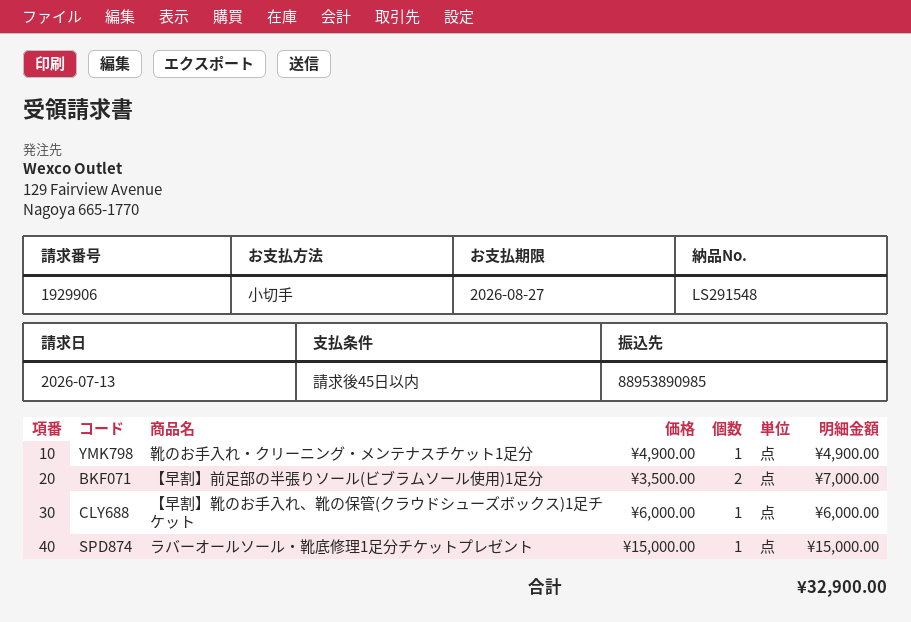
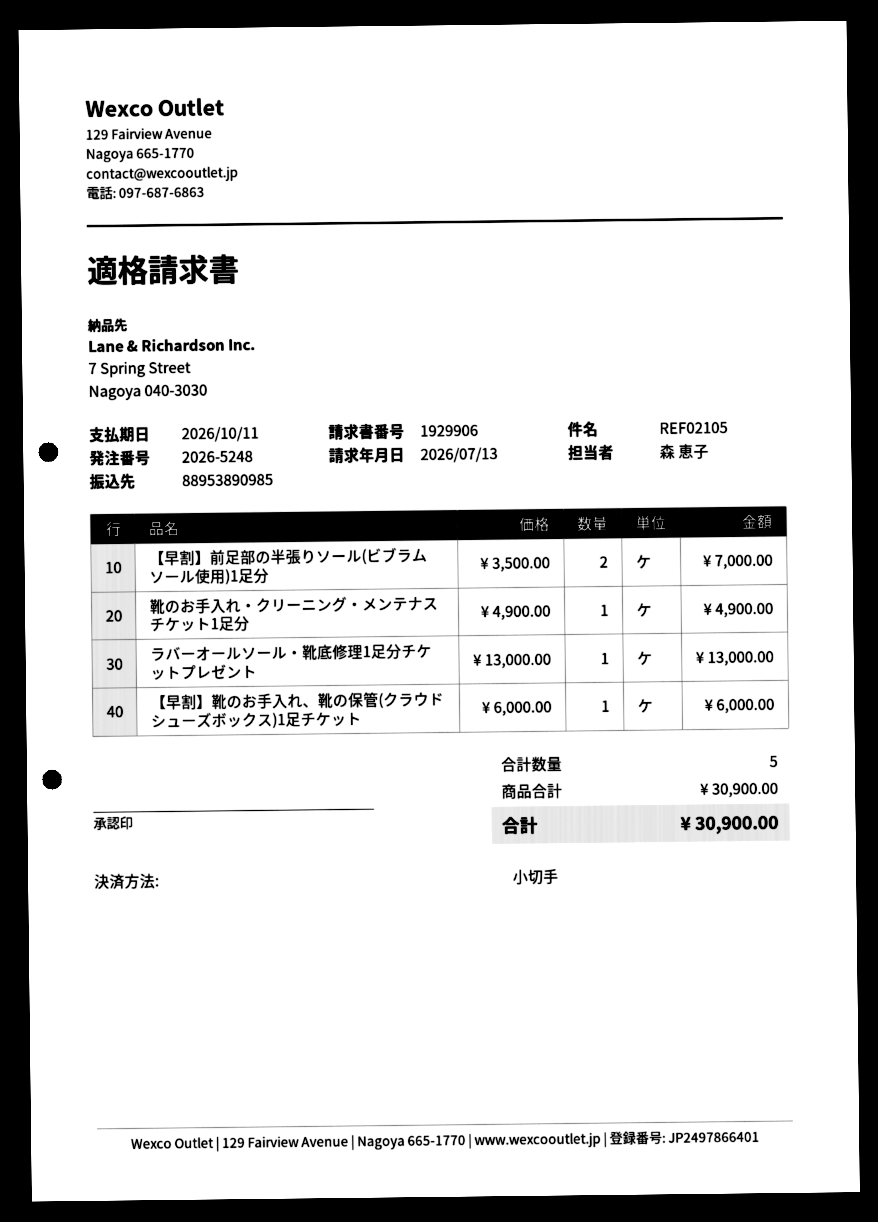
due date: 2026-08-27 -> 2026-10-11
ラバーオールソール・靴底修理1足分チケットプレゼント: 1 x 15000.00 = 15000.00 -> 1 x 13000.00 = 13000.00
total: 32900.00 -> 30900.00

